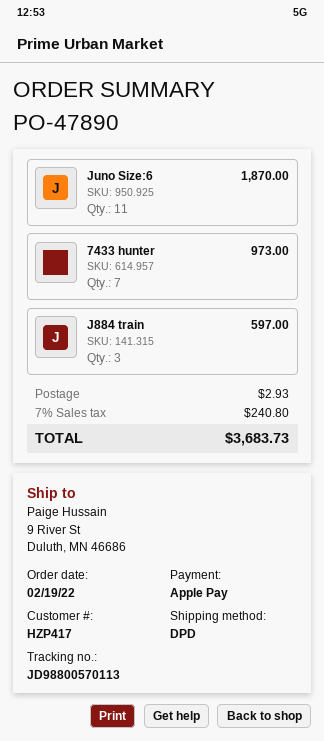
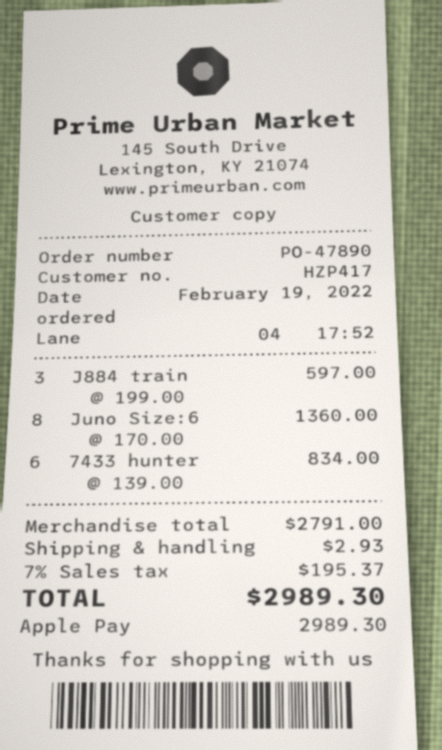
Juno Size:6: 11 for 1870.00 -> 8 for 1360.00
7433 hunter: 7 for 973.00 -> 6 for 834.00
tax: 7% = 240.80 -> 7% = 195.37
total: 3683.73 -> 2989.30

